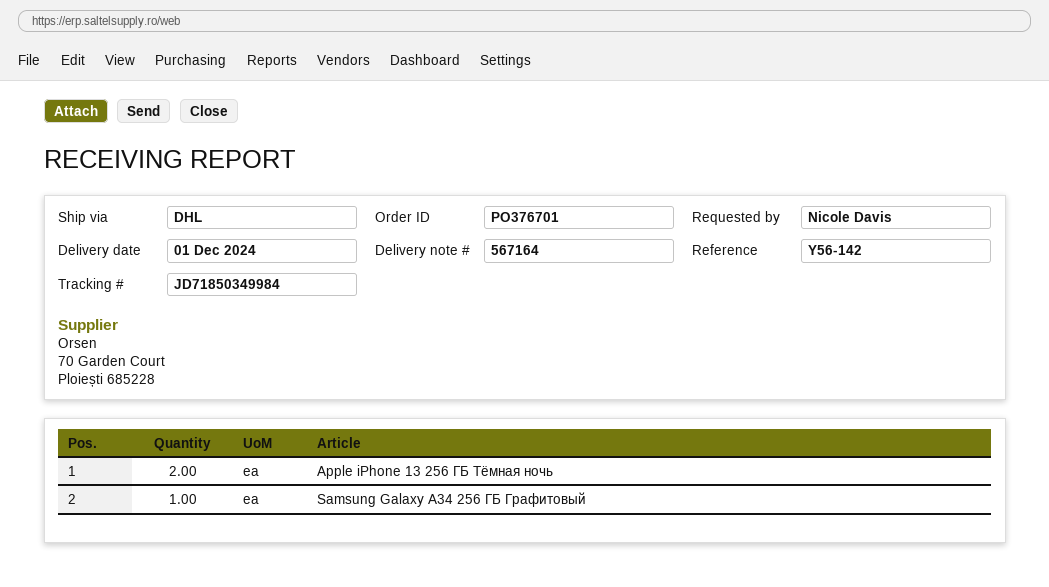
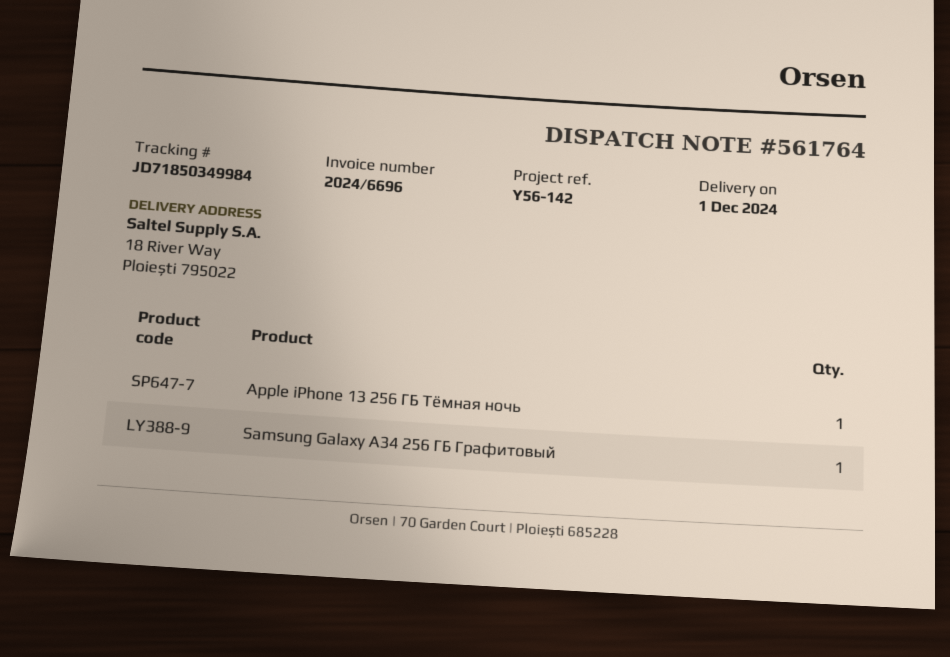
delivery note number: 567164 -> 561764
Apple iPhone 13 256 ГБ Тёмная ночь: 2 -> 1

